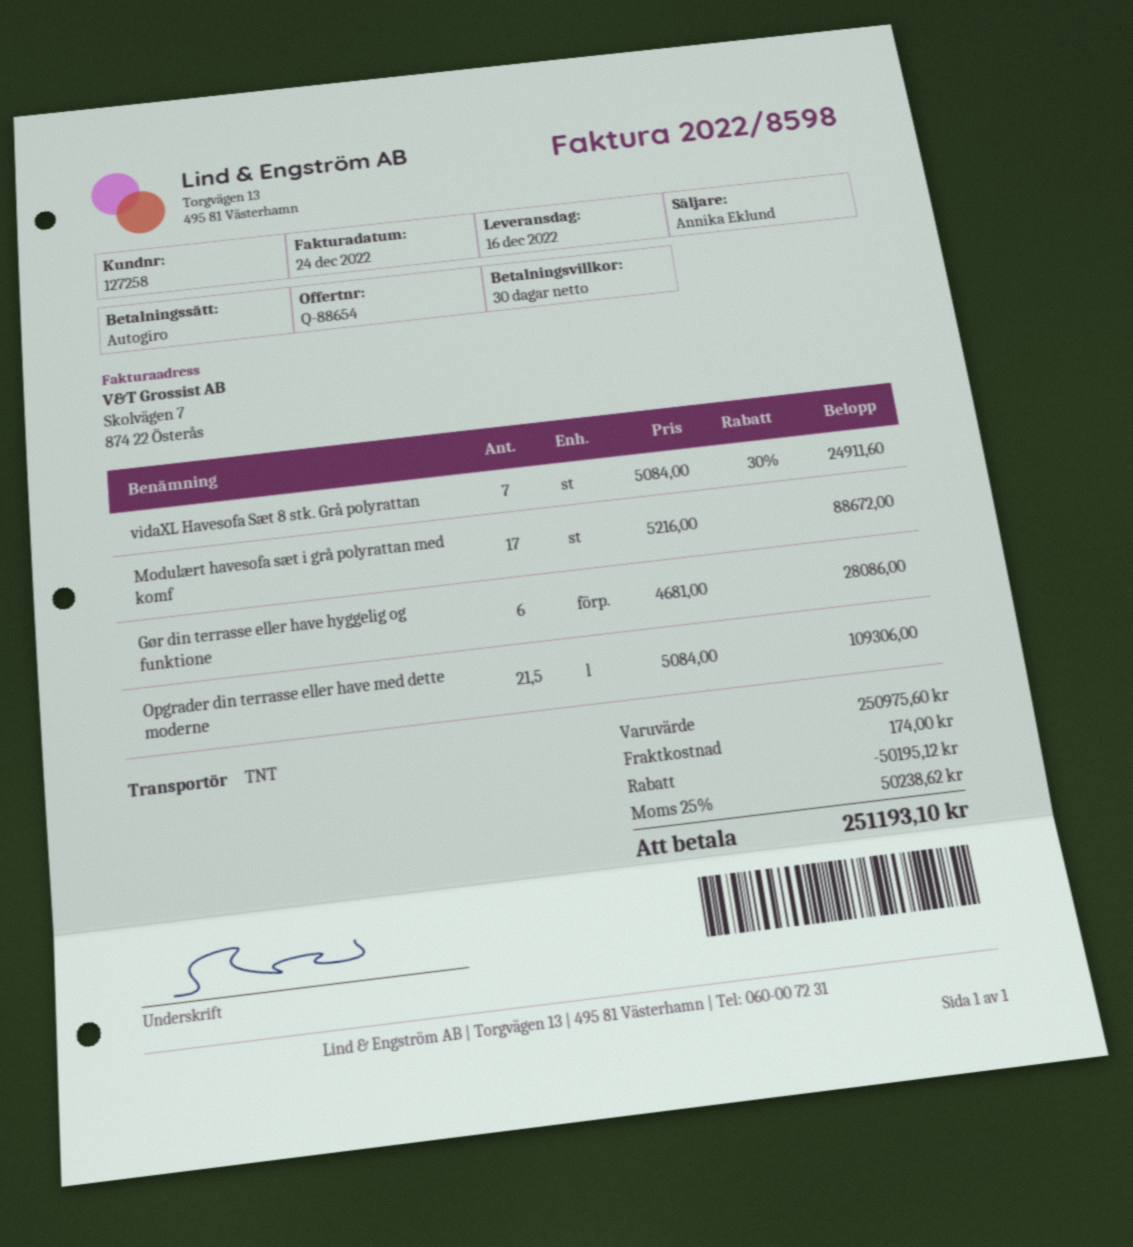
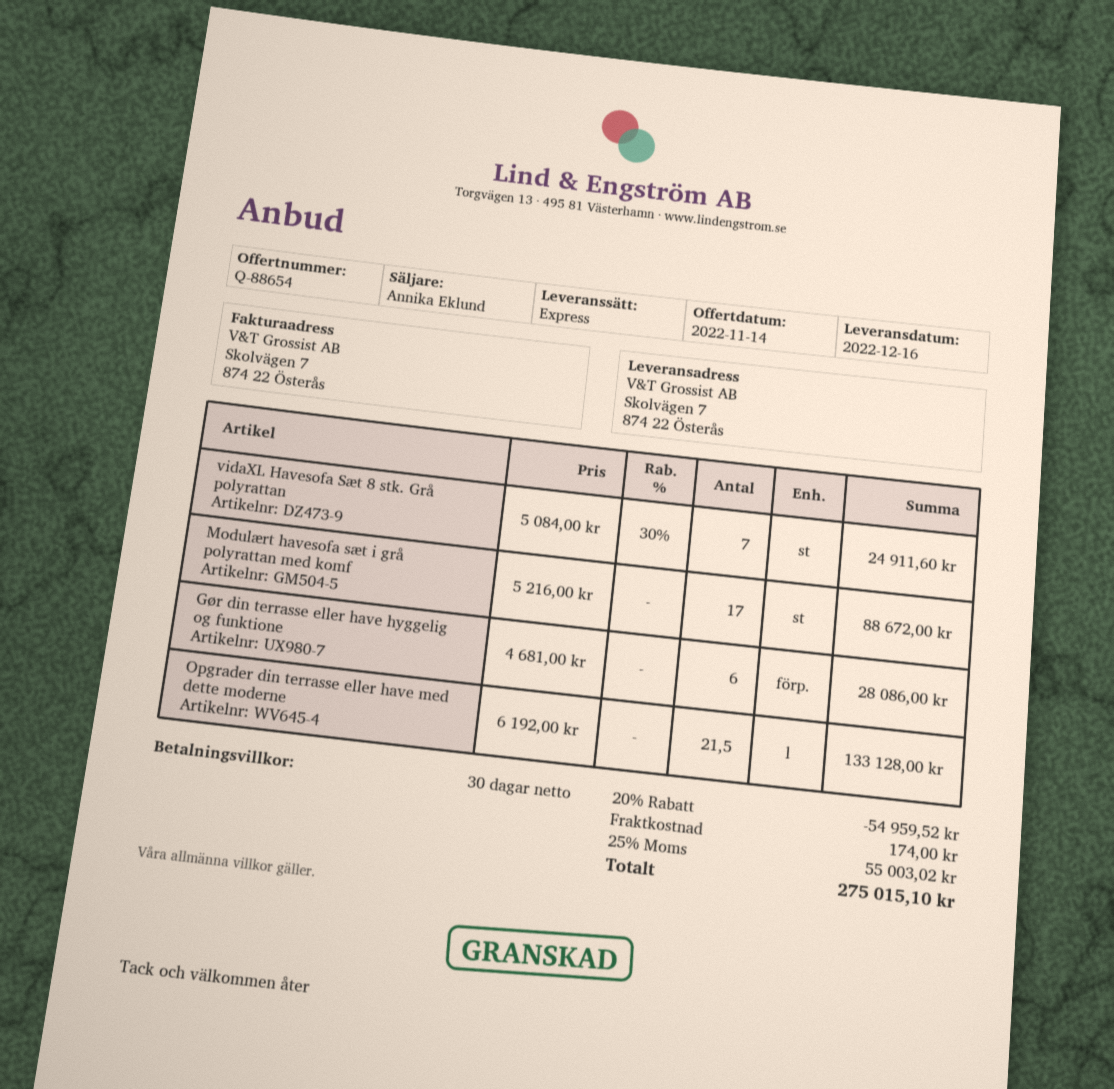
shipping method: TNT -> express
Opgrader din terrasse eller have med dette moderne: 21.5 x 5084.00 = 109306.00 -> 21.5 x 6192.00 = 133128.00
discount: 50195.12 -> 54959.52
tax: 25% = 50238.62 -> 25% = 55003.02
total: 251193.10 -> 275015.10

